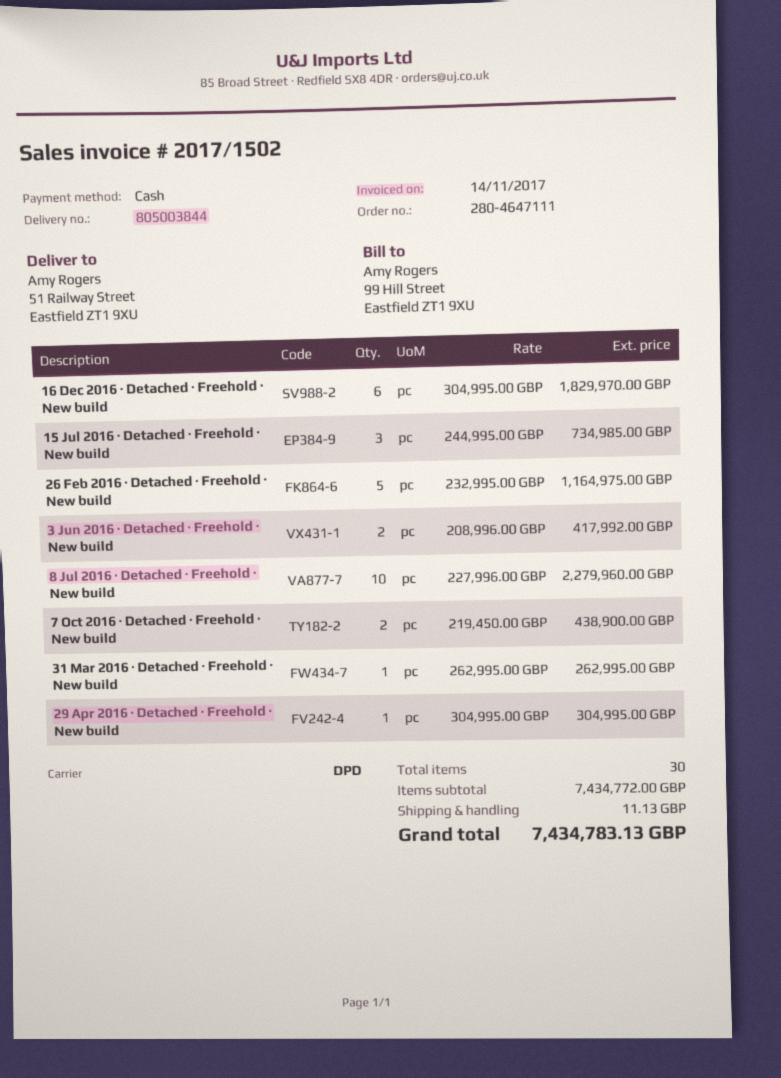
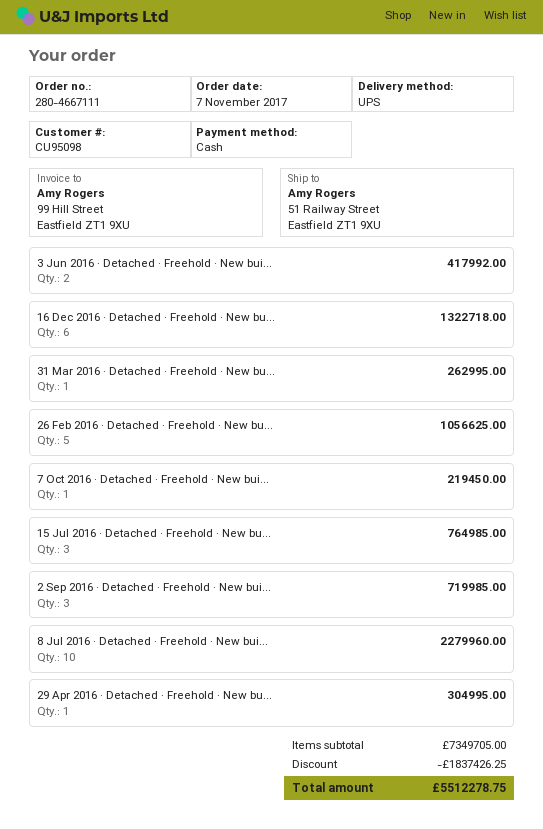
order number: 280-4647111 -> 280-4667111
shipping method: DPD -> UPS
16 Dec 2016 · Detached · Freehold · New build: 6 for 1829970.00 -> 6 for 1322718.00
15 Jul 2016 · Detached · Freehold · New build: 3 for 734985.00 -> 3 for 764985.00
26 Feb 2016 · Detached · Freehold · New build: 5 for 1164975.00 -> 5 for 1056625.00
7 Oct 2016 · Detached · Freehold · New build: 2 for 438900.00 -> 1 for 219450.00
2 Sep 2016 · Detached · Freehold · New bui...: none -> 3 for 719985.00
subtotal: 7434772.00 -> 7349705.00
discount: none -> 1837426.25
shipping: 11.13 -> none
total: 7434783.13 -> 5512278.75

